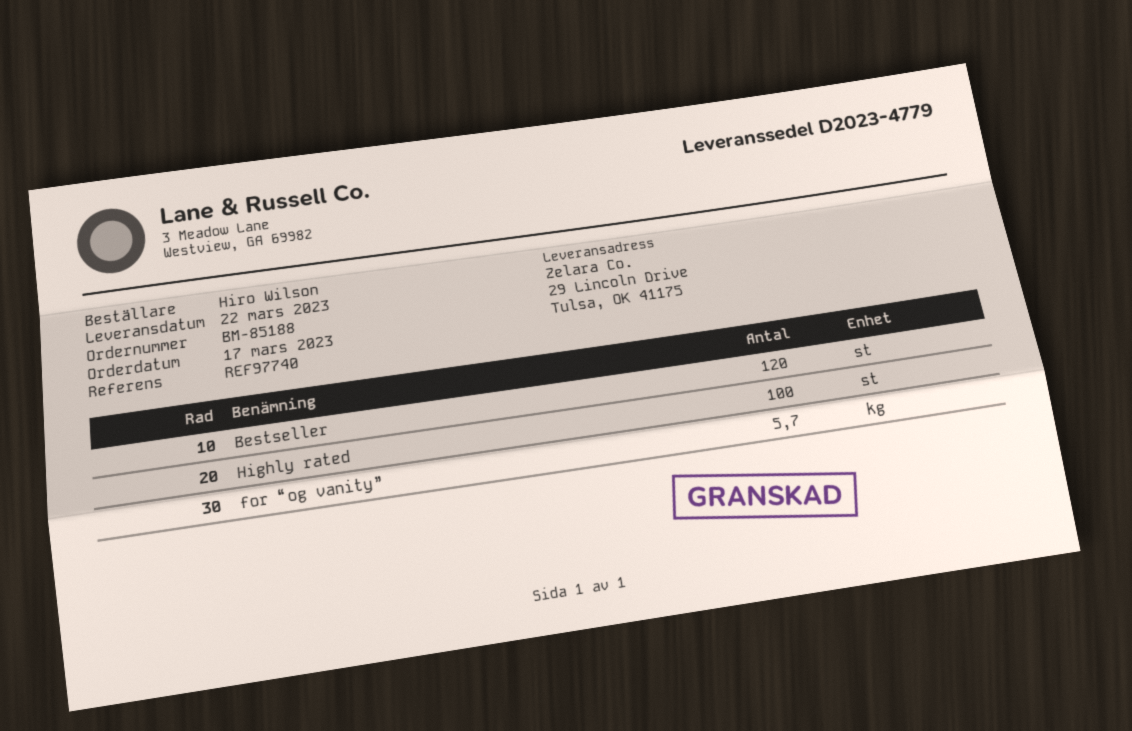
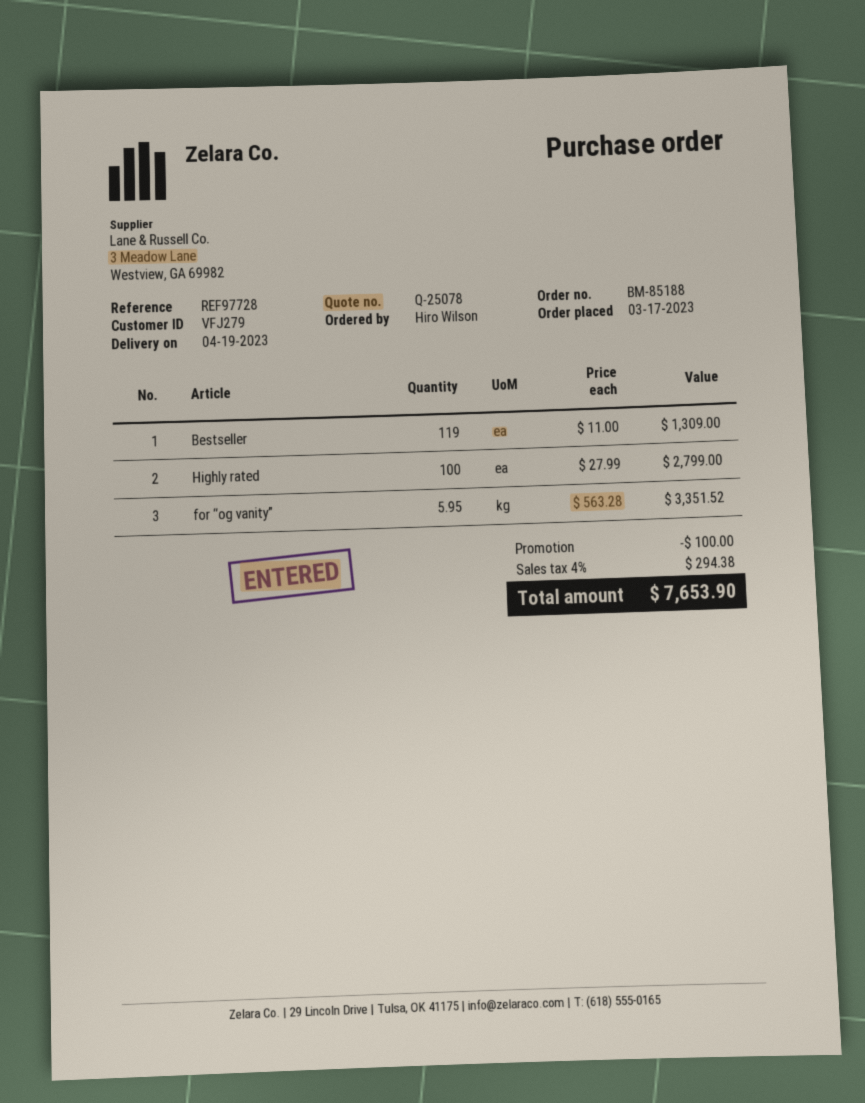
delivery date: 2023-03-22 -> 2023-04-19
reference: REF97740 -> REF97728
Bestseller: 120 -> 119
for “og vanity”: 5.7 -> 5.95

